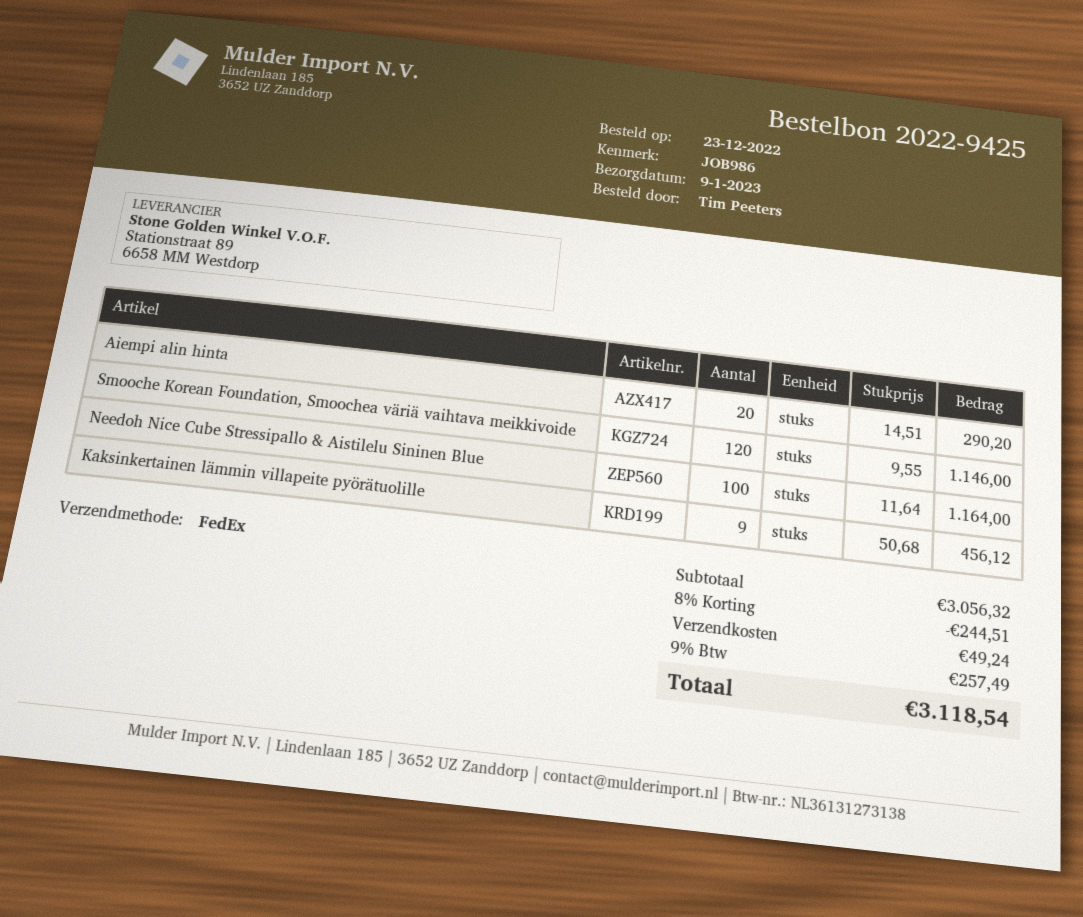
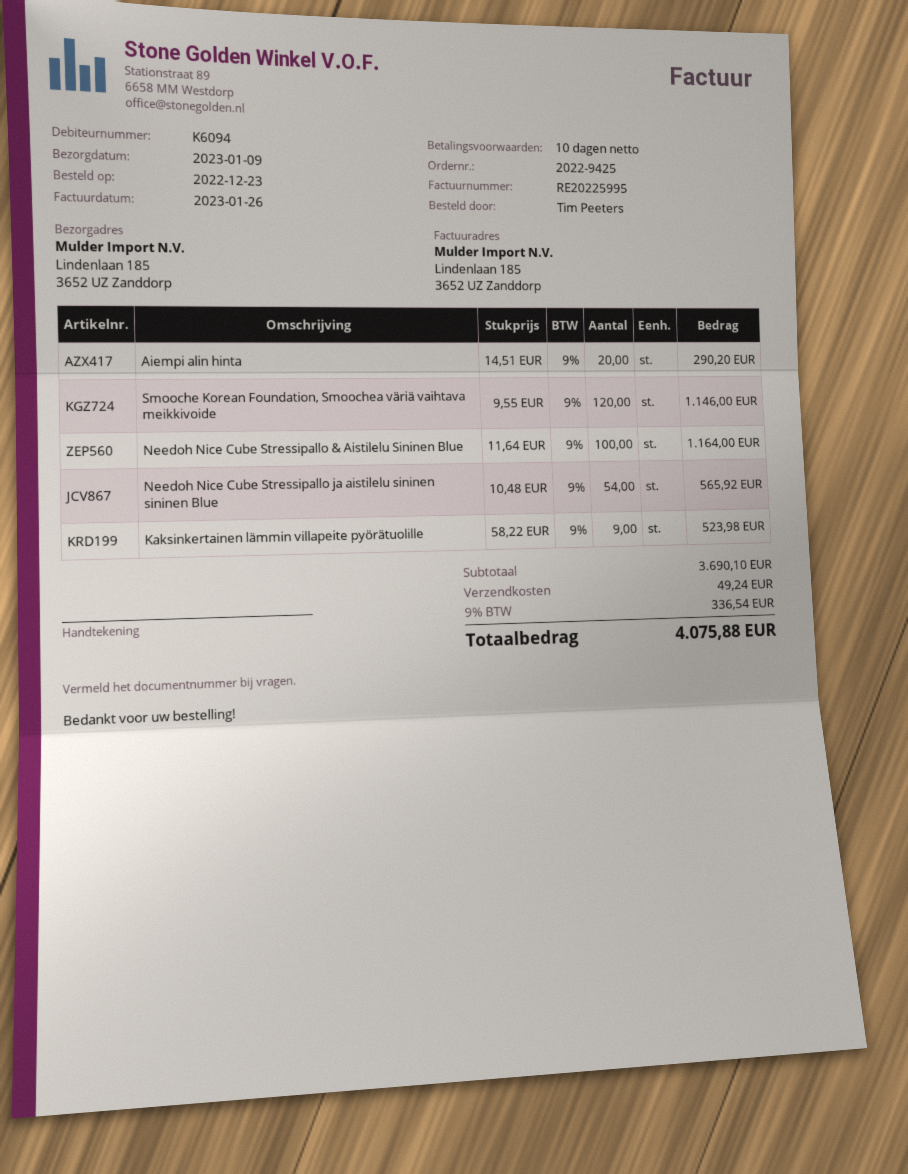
Kaksinkertainen lämmin villapeite pyörätuolille: 9 x 50.68 = 456.12 -> 9 x 58.22 = 523.98
Needoh Nice Cube Stressipallo ja aistilelu sininen sininen Blue: none -> 54 x 10.48 = 565.92
subtotal: 3056.32 -> 3690.10
discount: 8% = 244.51 -> none
tax: 9% = 257.49 -> 9% = 336.54
total: 3118.54 -> 4075.88

